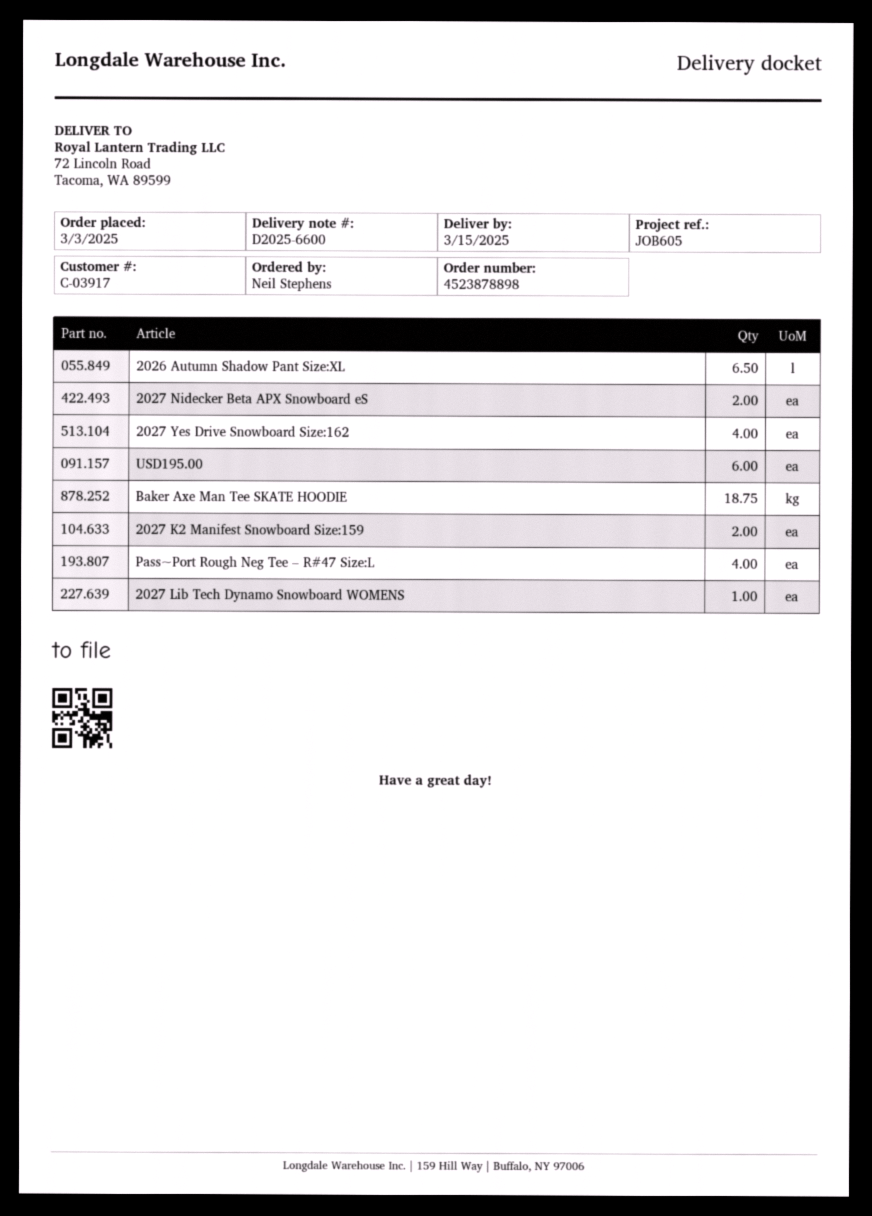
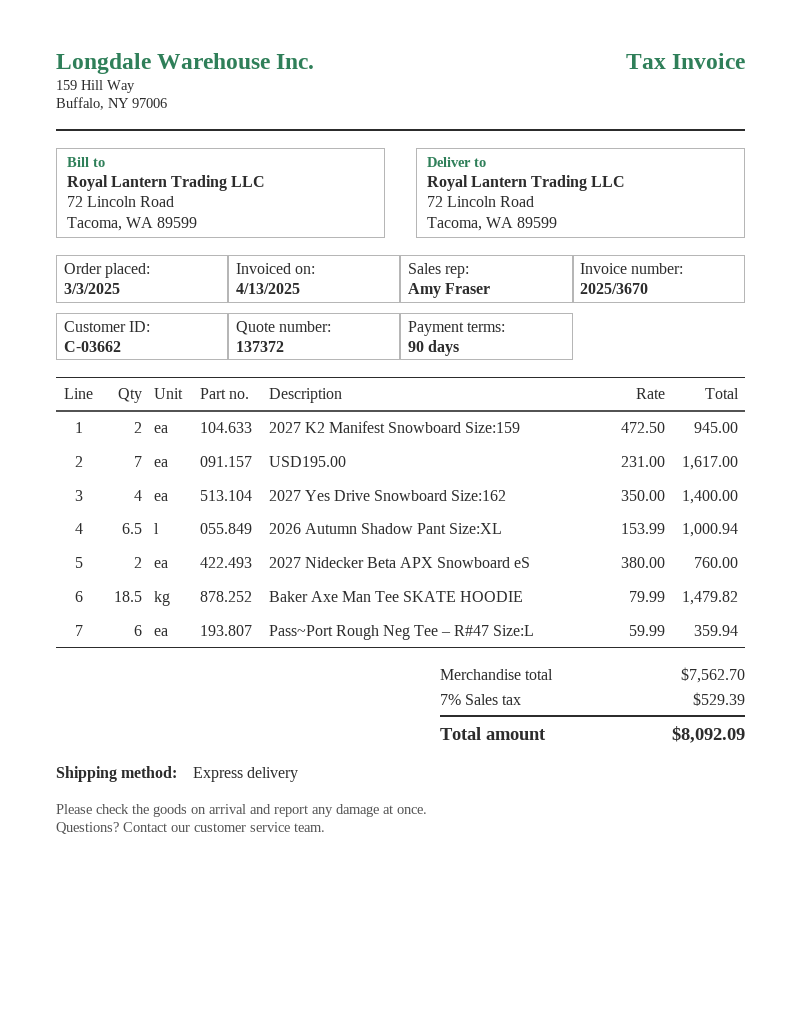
customer number: C-03917 -> C-03662
USD195.00: 6 -> 7
Baker Axe Man Tee SKATE HOODIE: 18.75 -> 18.5
Pass~Port Rough Neg Tee – R#47 Size:L: 4 -> 6
2027 Lib Tech Dynamo Snowboard WOMENS: 1 -> none

